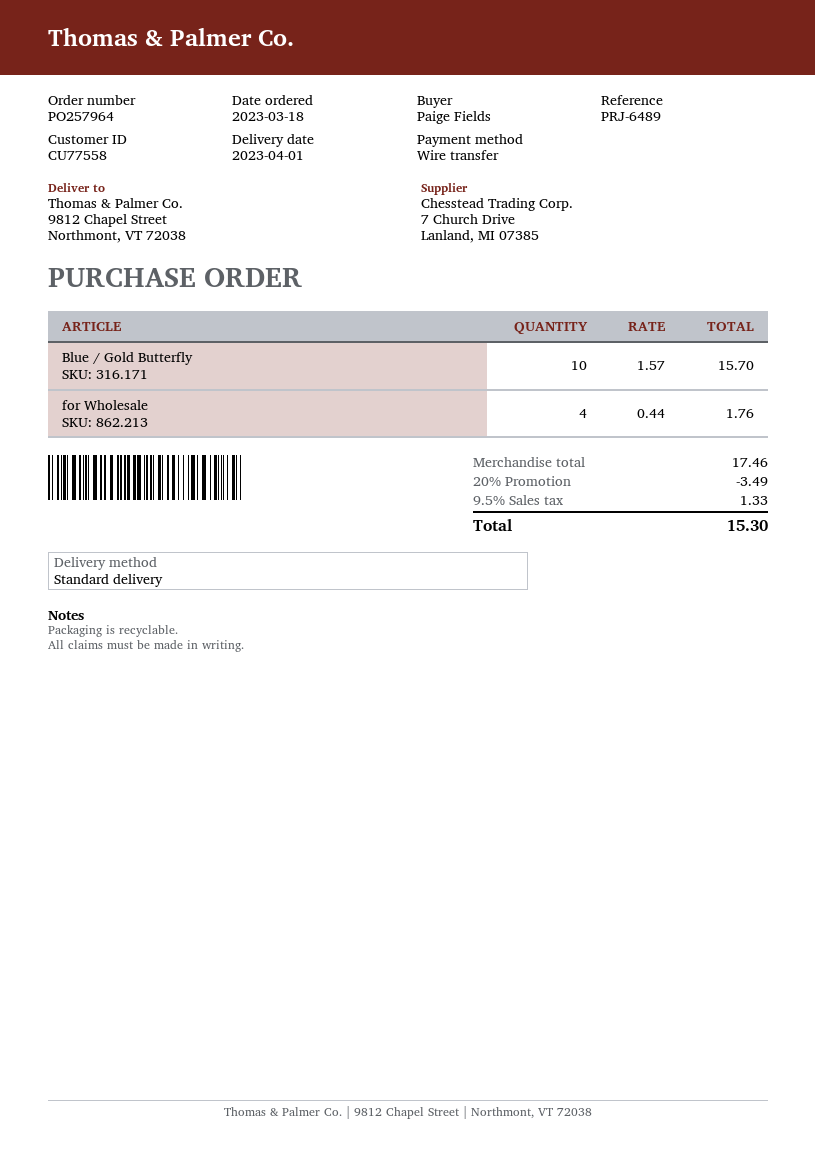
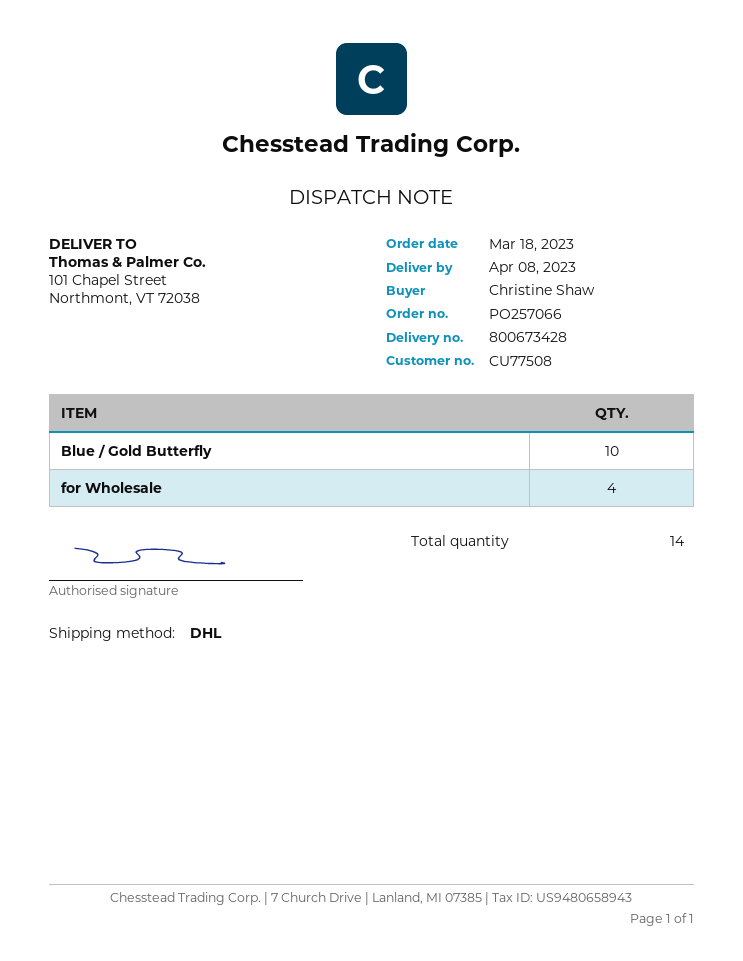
order number: PO257964 -> PO257066
delivery date: 2023-04-01 -> 2023-04-08
customer number: CU77558 -> CU77508
ordered by: Paige Fields -> Christine Shaw
shipping method: standard -> DHL
ship to: 9812 Chapel Street, Northmont, VT 72038 -> 101 Chapel Street, Northmont, VT 72038

